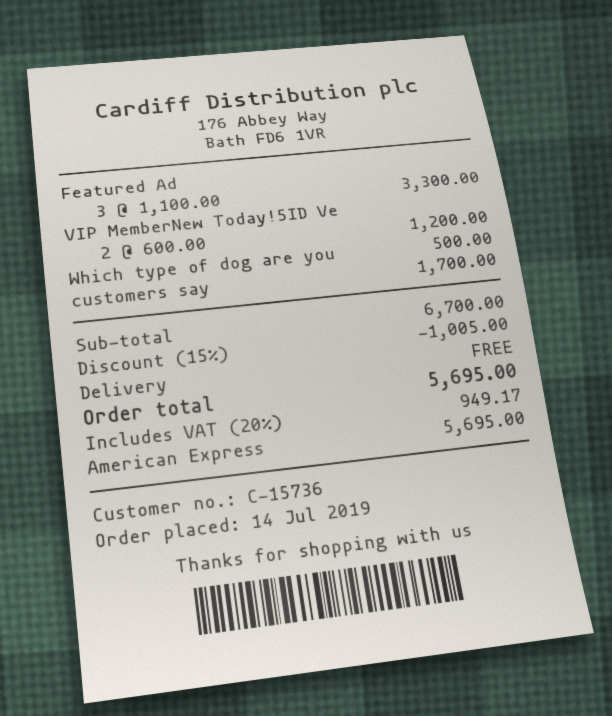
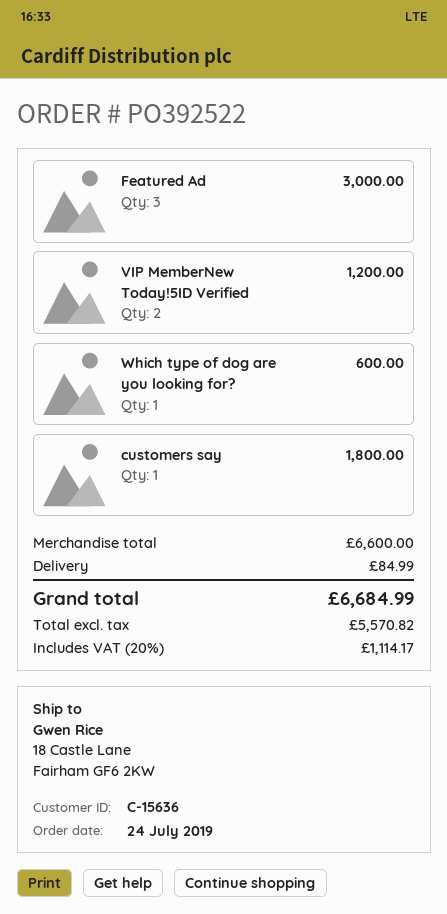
order date: 2019-07-14 -> 2019-07-24
customer number: C-15736 -> C-15636
Featured Ad: 3 for 3300.00 -> 3 for 3000.00
Which type of dog are you: 1 for 500.00 -> 1 for 600.00
customers say: 1 for 1700.00 -> 1 for 1800.00
subtotal: 6700.00 -> 6600.00
discount: 15% = 1005.00 -> none
shipping: 0.00 -> 84.99
tax: 20% = 949.17 -> 20% = 1114.17
total: 5695.00 -> 6684.99

